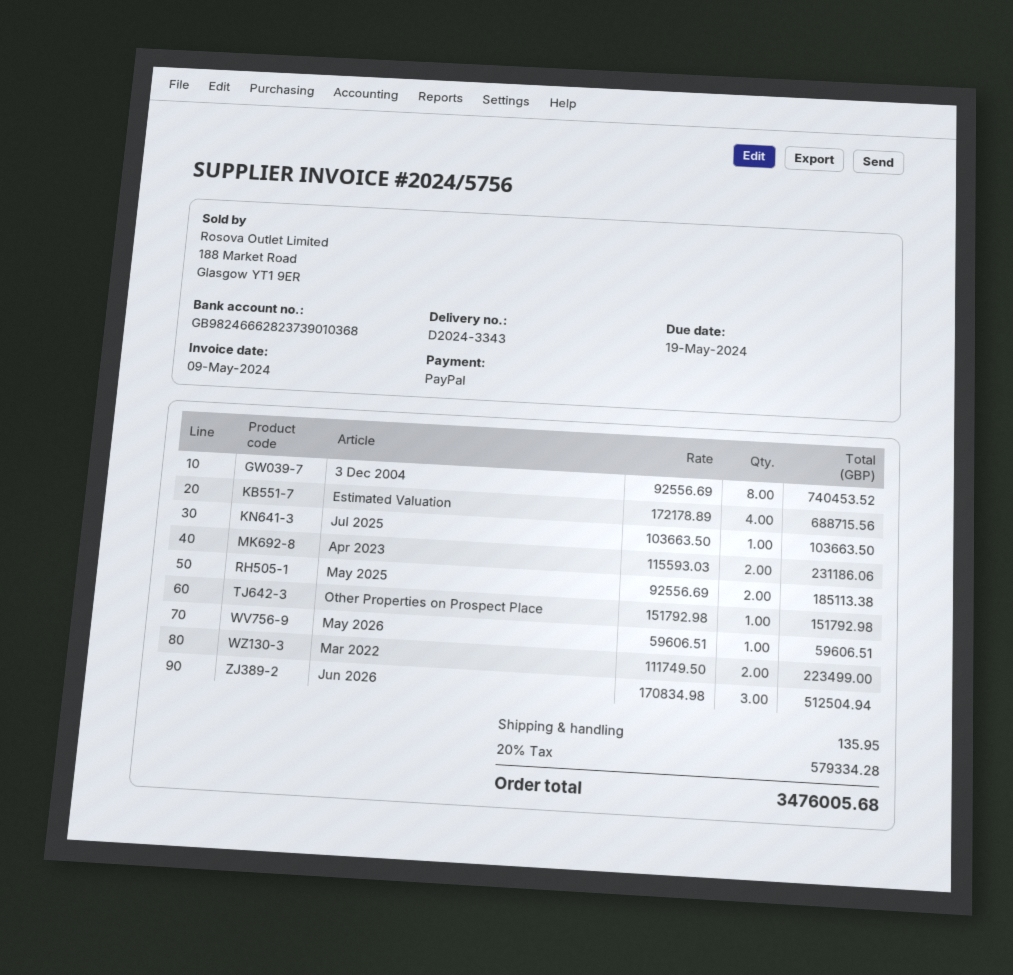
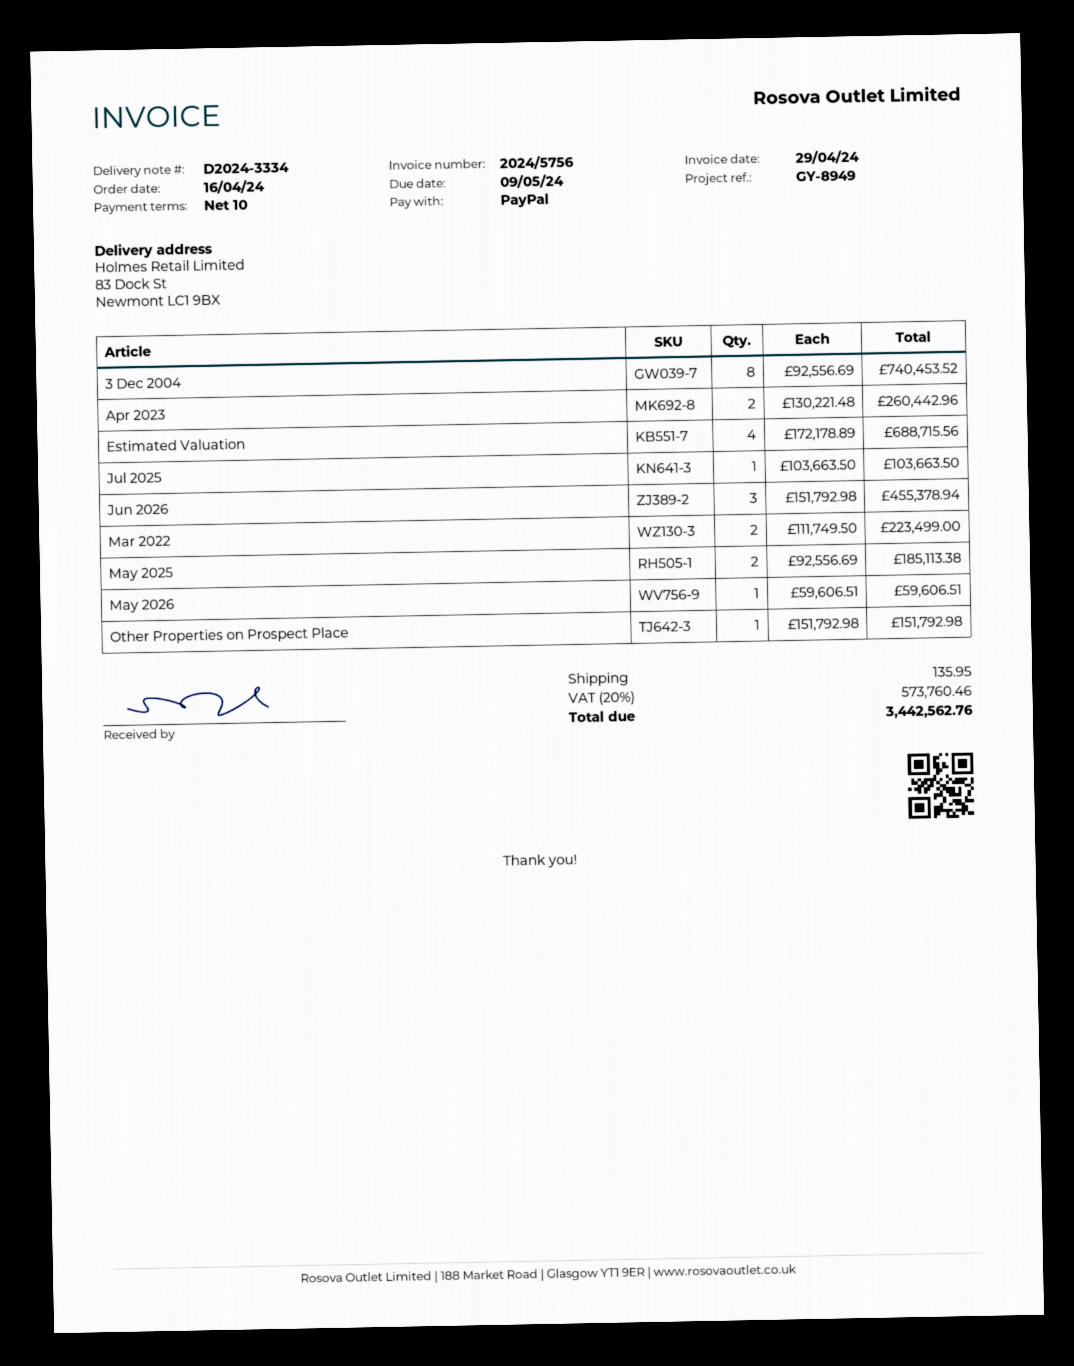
delivery note number: D2024-3343 -> D2024-3334
invoice date: 2024-05-09 -> 2024-04-29
due date: 2024-05-19 -> 2024-05-09
Apr 2023: 2 x 115593.03 = 231186.06 -> 2 x 130221.48 = 260442.96
Jun 2026: 3 x 170834.98 = 512504.94 -> 3 x 151792.98 = 455378.94
tax: 20% = 579334.28 -> 20% = 573760.46
total: 3476005.68 -> 3442562.76

